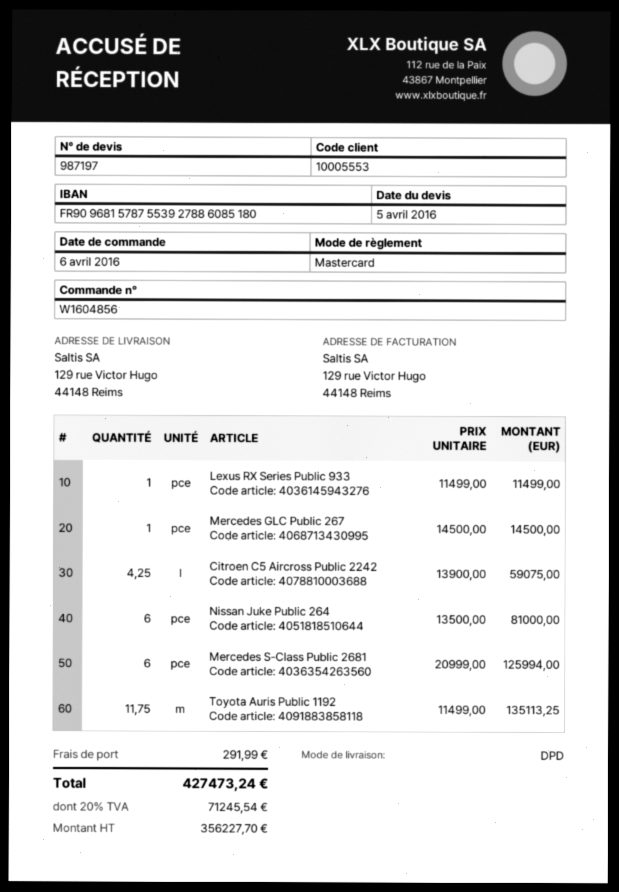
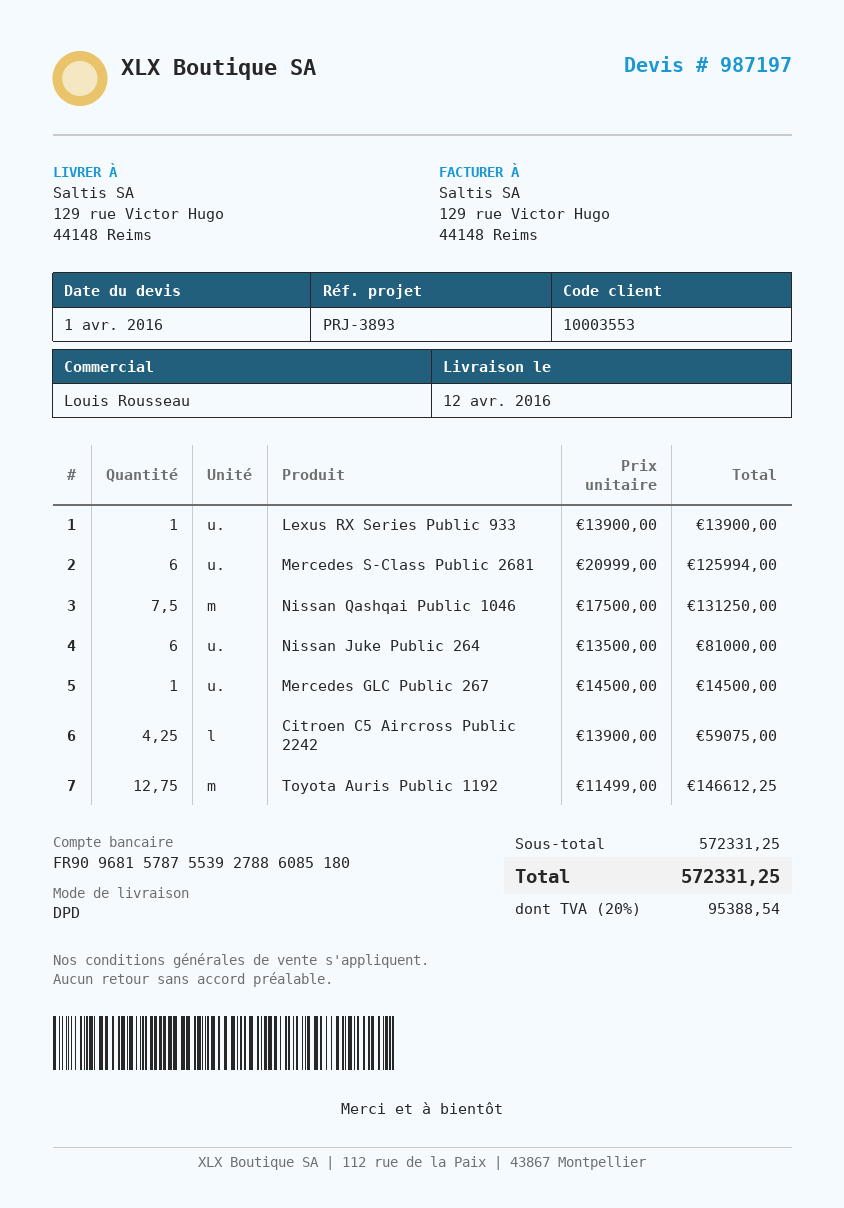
quote date: 2016-04-05 -> 2016-04-01
customer number: 10005553 -> 10003553
Lexus RX Series Public 933: 1 x 11499.00 = 11499.00 -> 1 x 13900.00 = 13900.00
Toyota Auris Public 1192: 11.75 x 11499.00 = 135113.25 -> 12.75 x 11499.00 = 146612.25
Nissan Qashqai Public 1046: none -> 7.5 x 17500.00 = 131250.00
shipping: 291.99 -> none
tax: 20% = 71245.54 -> 20% = 95388.54
total: 427473.24 -> 572331.25

